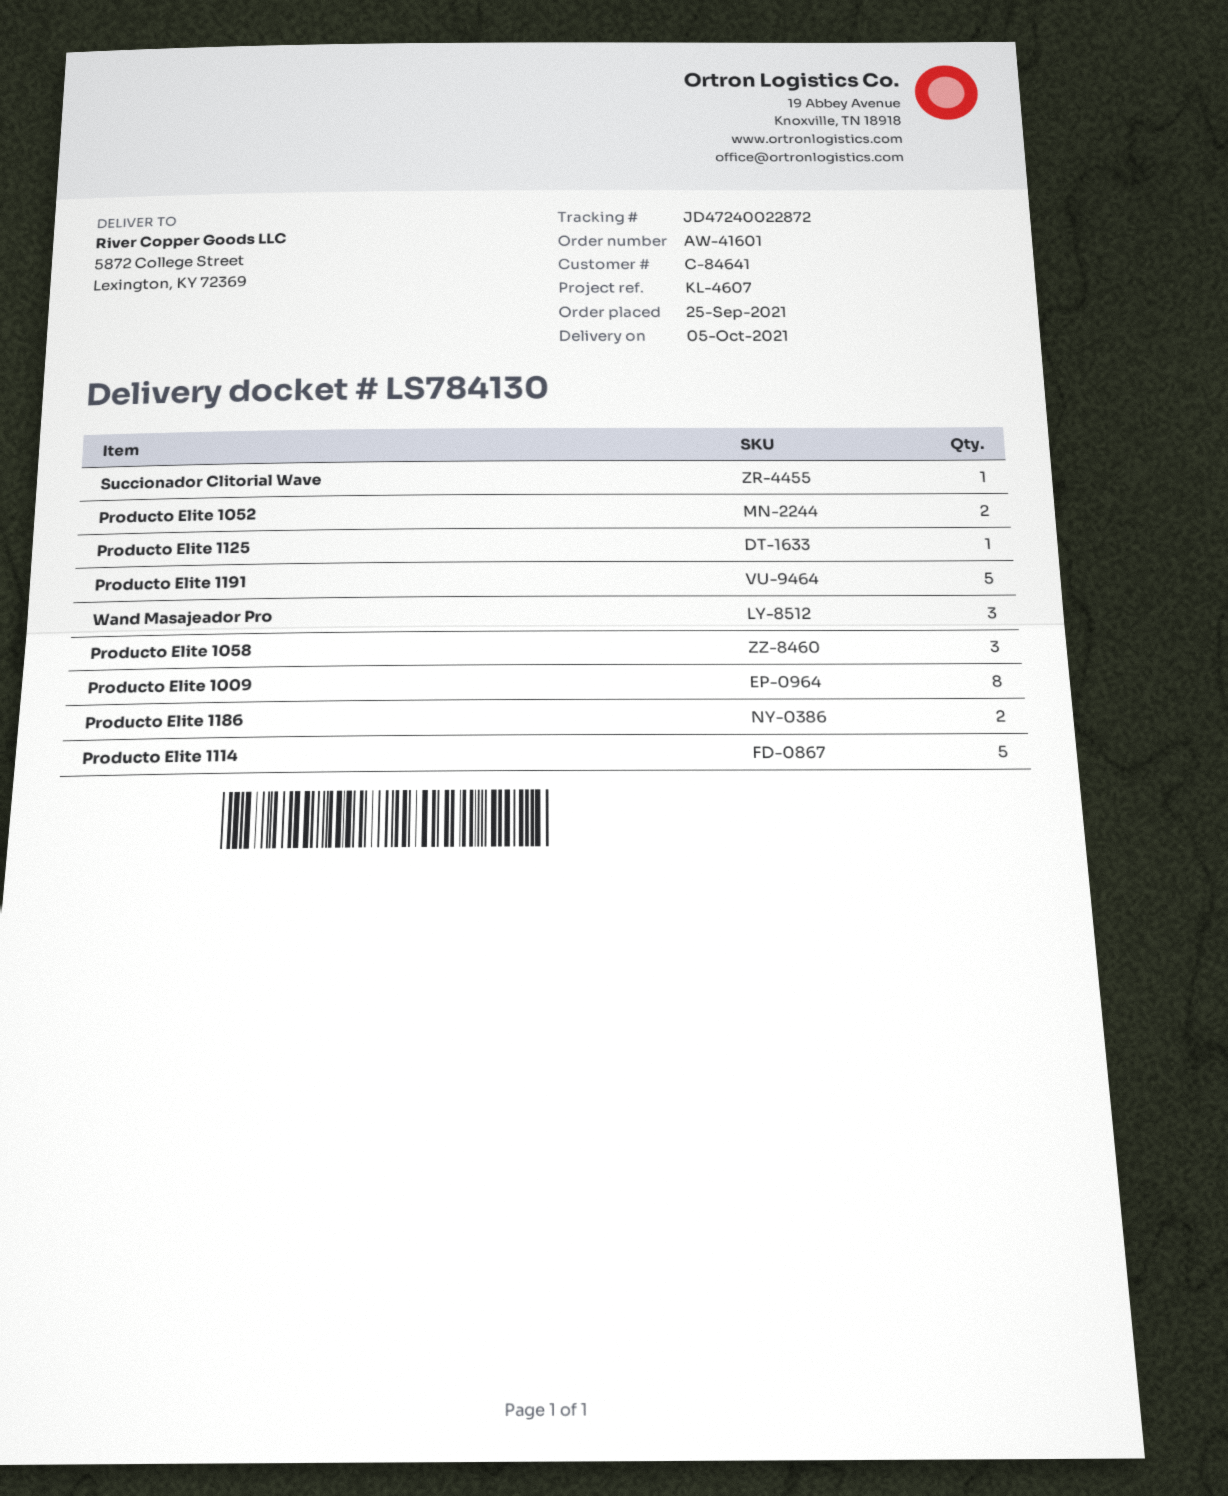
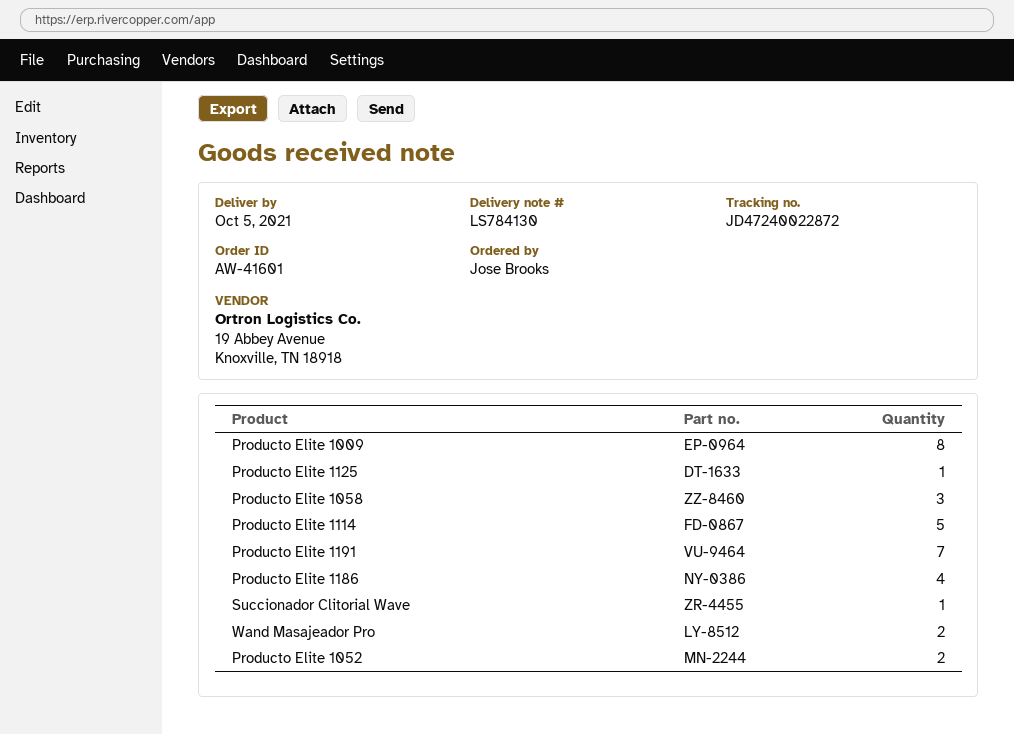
Producto Elite 1191: 5 -> 7
Wand Masajeador Pro: 3 -> 2
Producto Elite 1186: 2 -> 4

